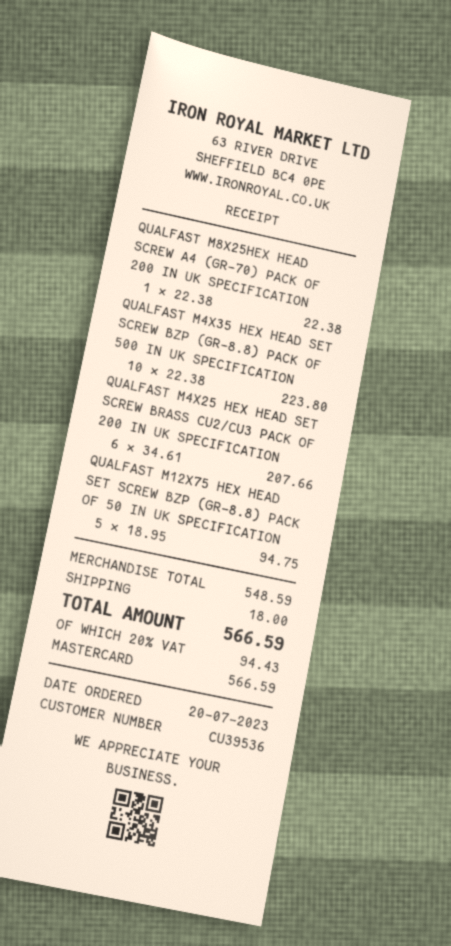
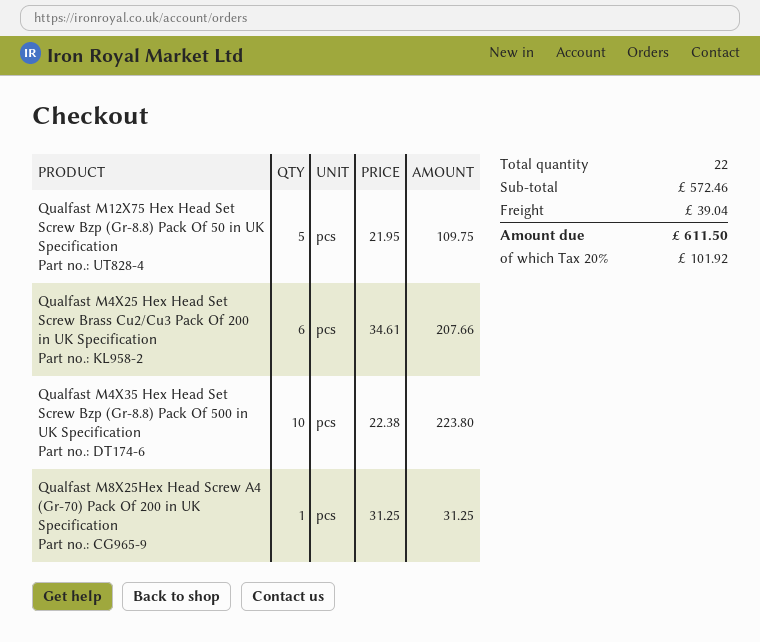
QUALFAST M8X25HEX HEAD SCREW A4 (GR-70) PACK OF 200 IN UK SPECIFICATION: 1 x 22.38 = 22.38 -> 1 x 31.25 = 31.25
QUALFAST M12X75 HEX HEAD SET SCREW BZP (GR-8.8) PACK OF 50 IN UK SPECIFICATION: 5 x 18.95 = 94.75 -> 5 x 21.95 = 109.75
subtotal: 548.59 -> 572.46
shipping: 18.00 -> 39.04
tax: 20% = 94.43 -> 20% = 101.92
total: 566.59 -> 611.50

